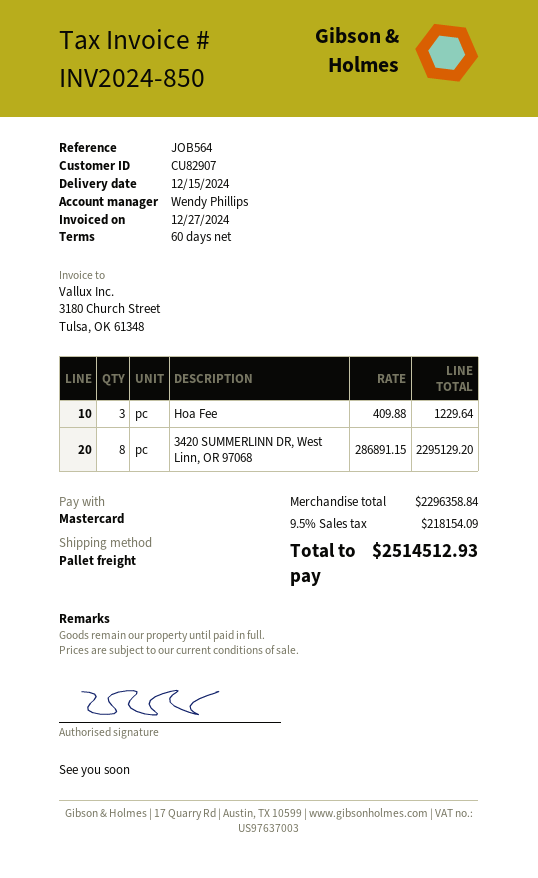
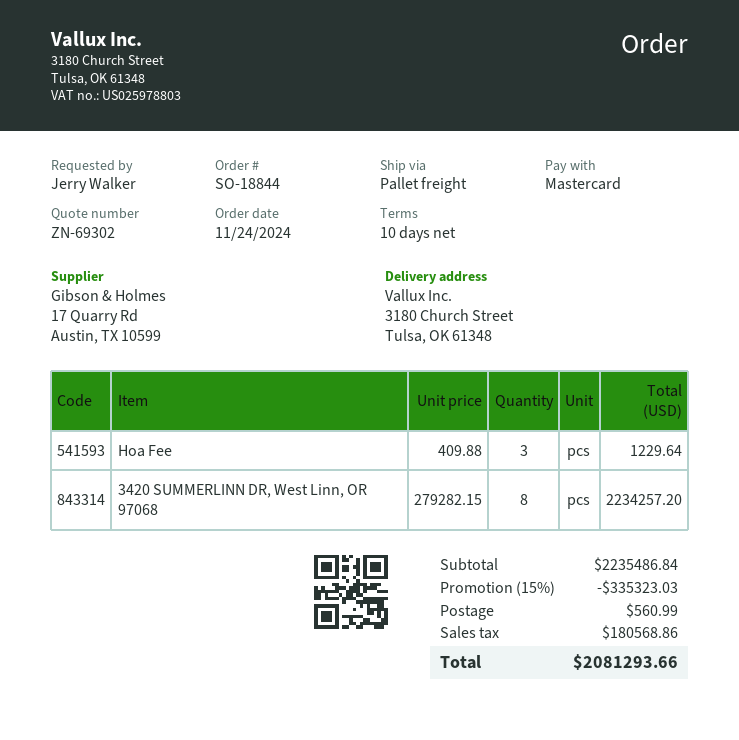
payment terms: 60 days -> 10 days
3420 SUMMERLINN DR, West Linn, OR 97068: 8 x 286891.15 = 2295129.20 -> 8 x 279282.15 = 2234257.20
subtotal: 2296358.84 -> 2235486.84
discount: none -> 15% = 335323.03
shipping: none -> 560.99
tax: 218154.09 -> 180568.86
total: 2514512.93 -> 2081293.66

